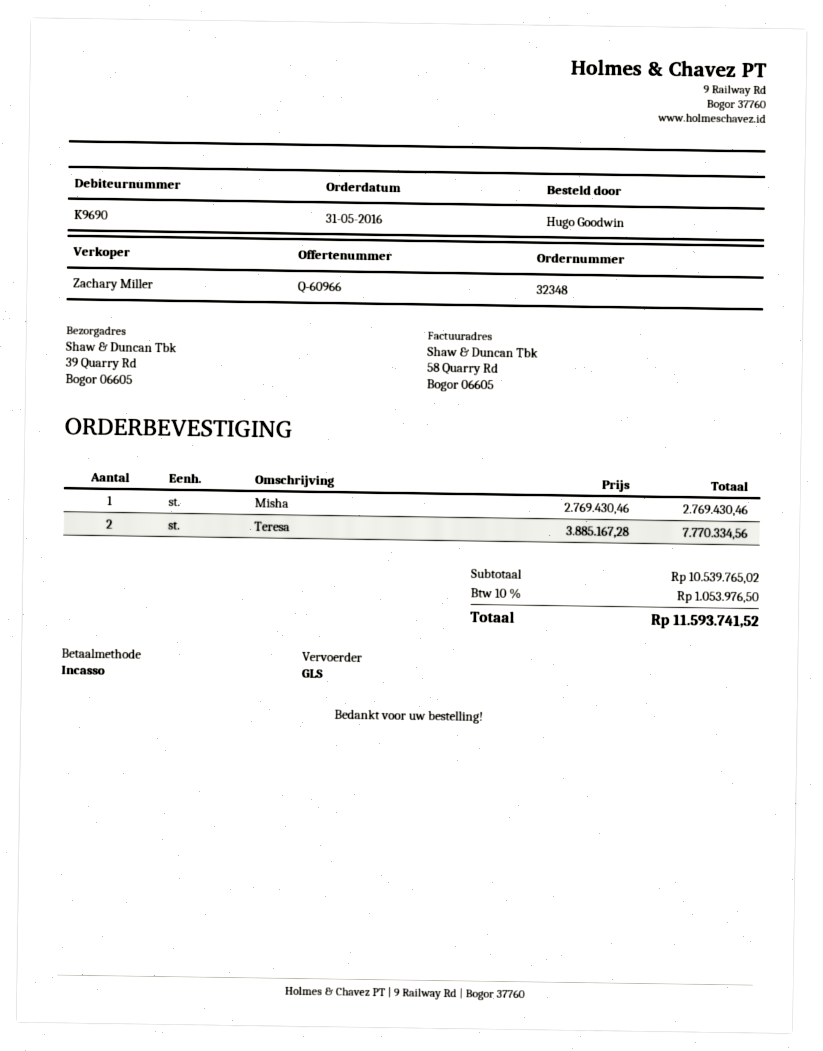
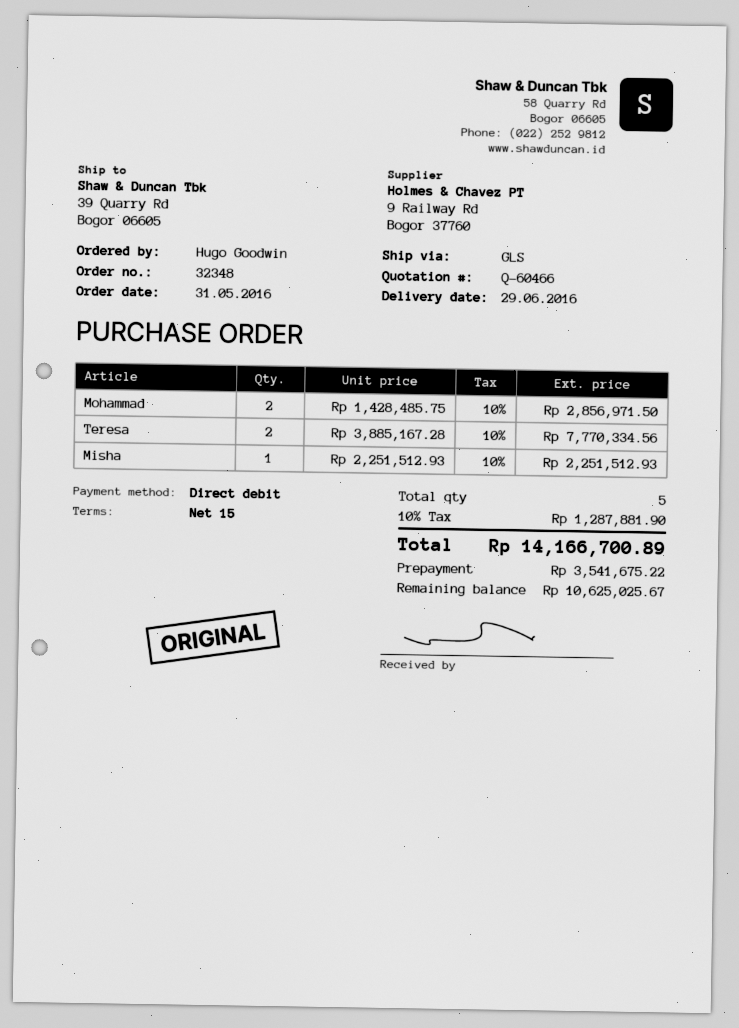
quote number: Q-60966 -> Q-60466
Misha: 1 x 2769430.46 = 2769430.46 -> 1 x 2251512.93 = 2251512.93
Mohammad: none -> 2 x 1428485.75 = 2856971.50
tax: 10% = 1053976.50 -> 10% = 1287881.90
total: 11593741.52 -> 14166700.89

